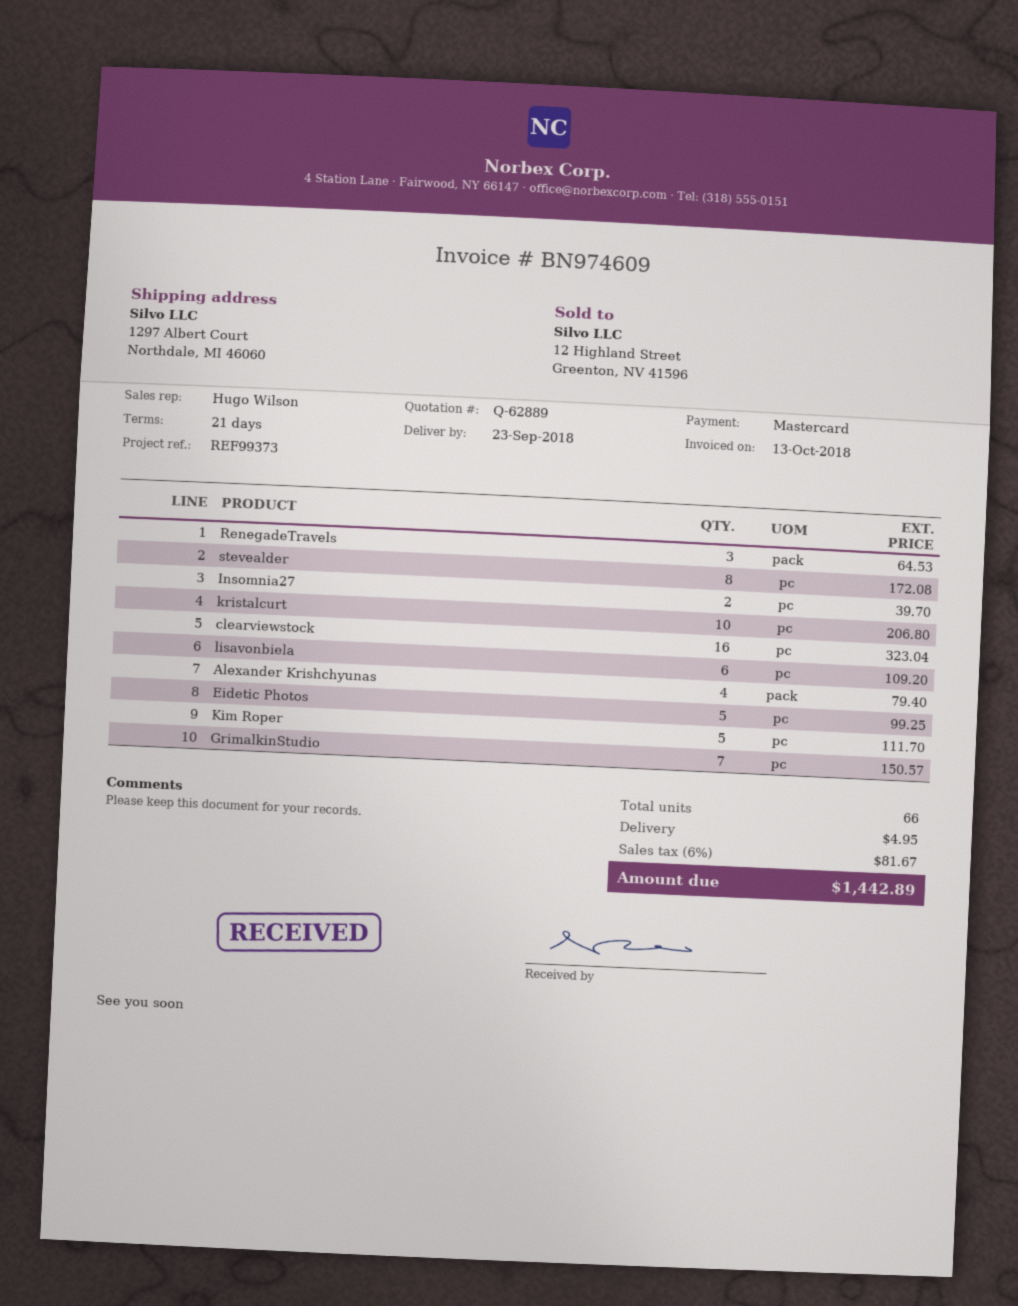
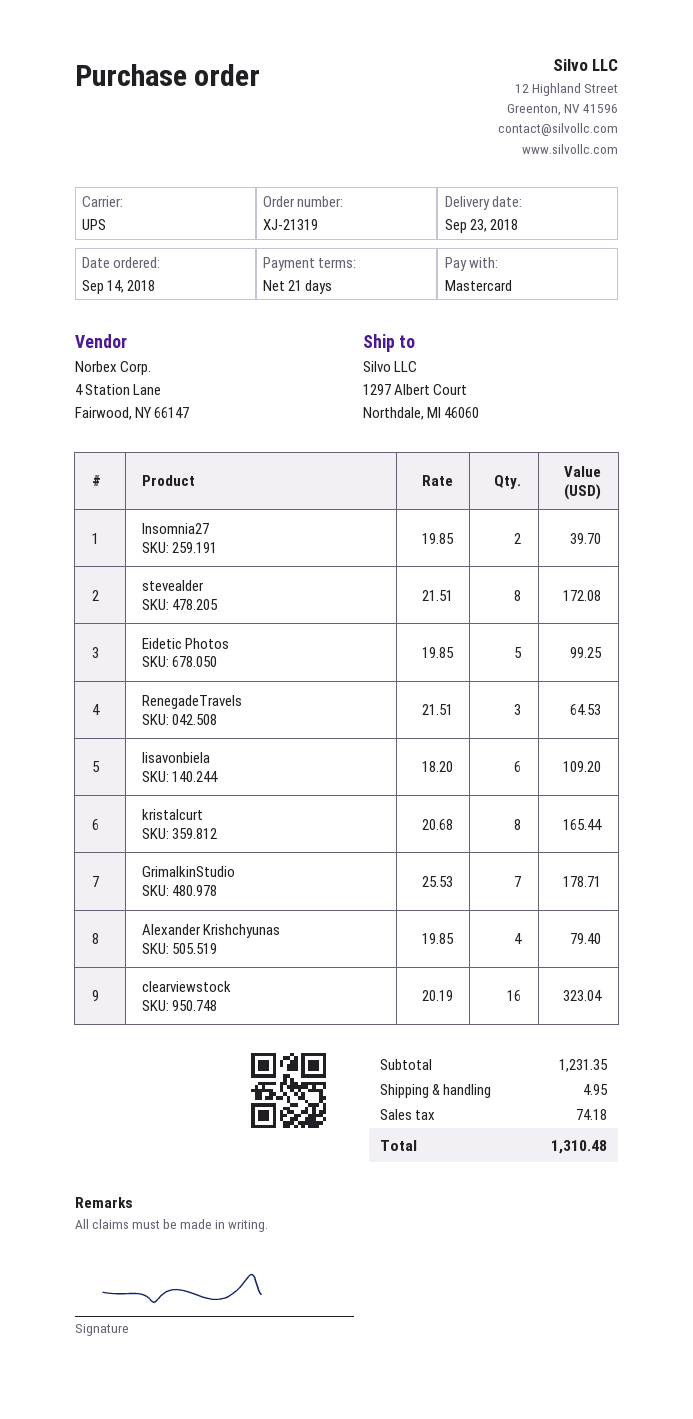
kristalcurt: 10 for 206.80 -> 8 for 165.44
Kim Roper: 5 for 111.70 -> none
GrimalkinStudio: 7 for 150.57 -> 7 for 178.71
tax: 81.67 -> 74.18
total: 1442.89 -> 1310.48

